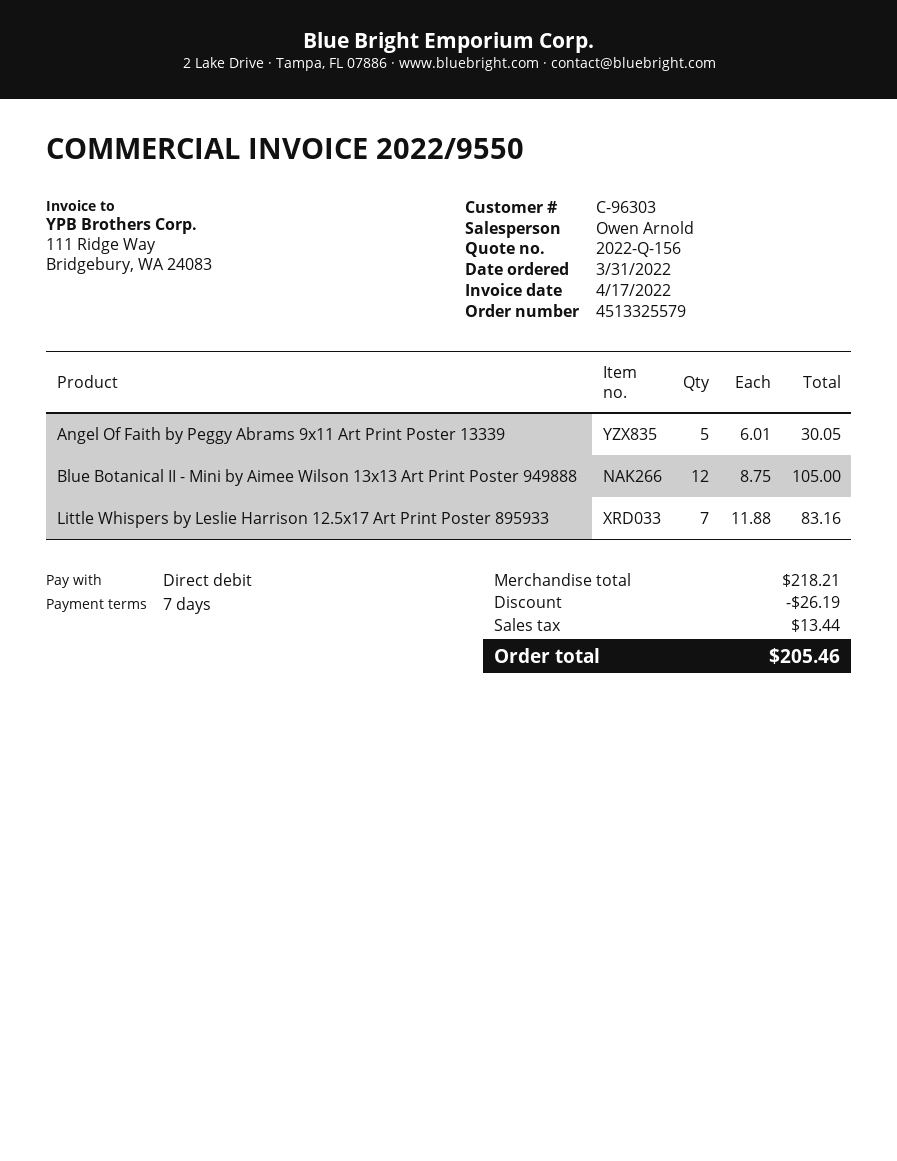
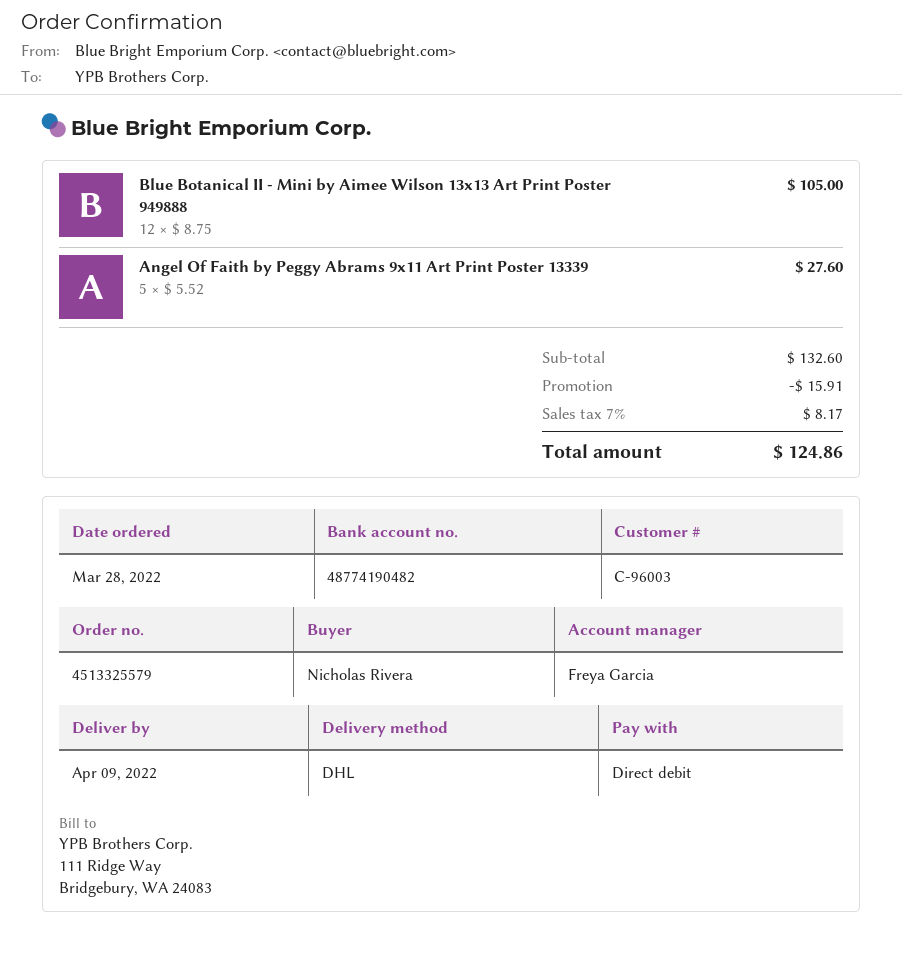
order date: 2022-03-31 -> 2022-03-28
customer number: C-96303 -> C-96003
sales rep: Owen Arnold -> Freya Garcia
Angel Of Faith by Peggy Abrams 9x11 Art Print Poster 13339: 5 x 6.01 = 30.05 -> 5 x 5.52 = 27.60
Little Whispers by Leslie Harrison 12.5x17 Art Print Poster 895933: 7 x 11.88 = 83.16 -> none
subtotal: 218.21 -> 132.60
discount: 26.19 -> 15.91
tax: 13.44 -> 8.17
total: 205.46 -> 124.86

